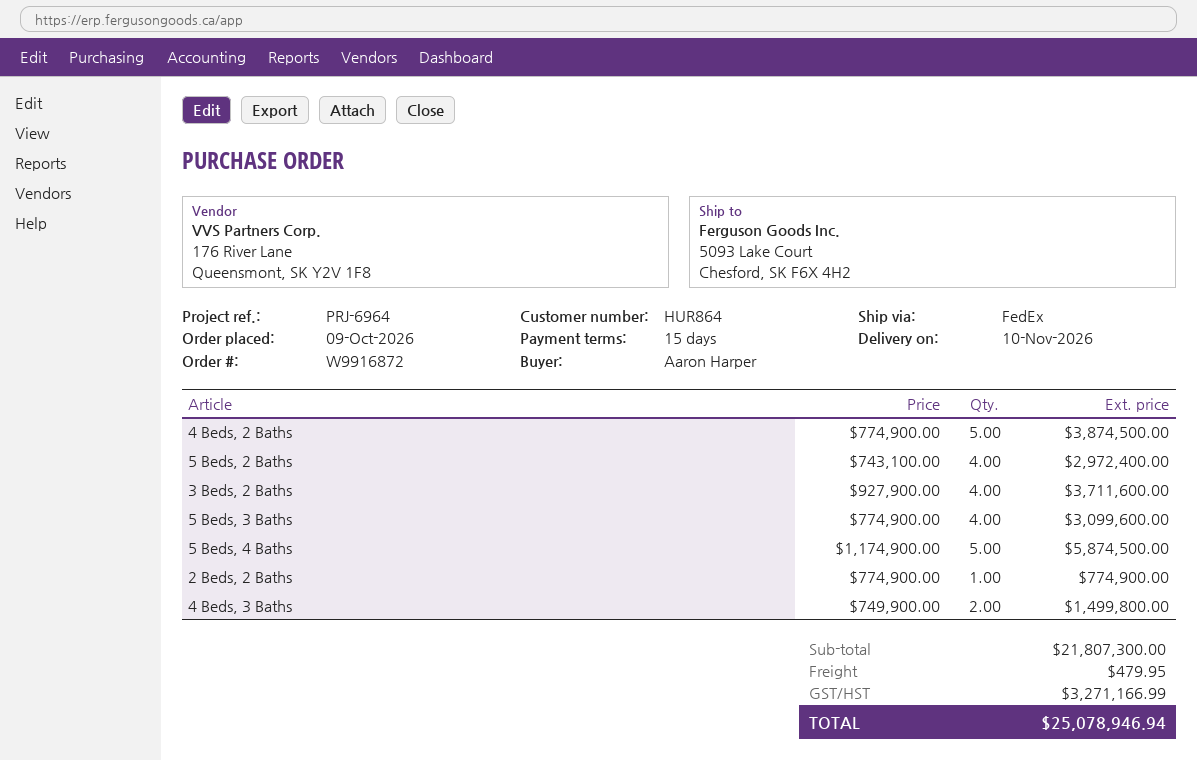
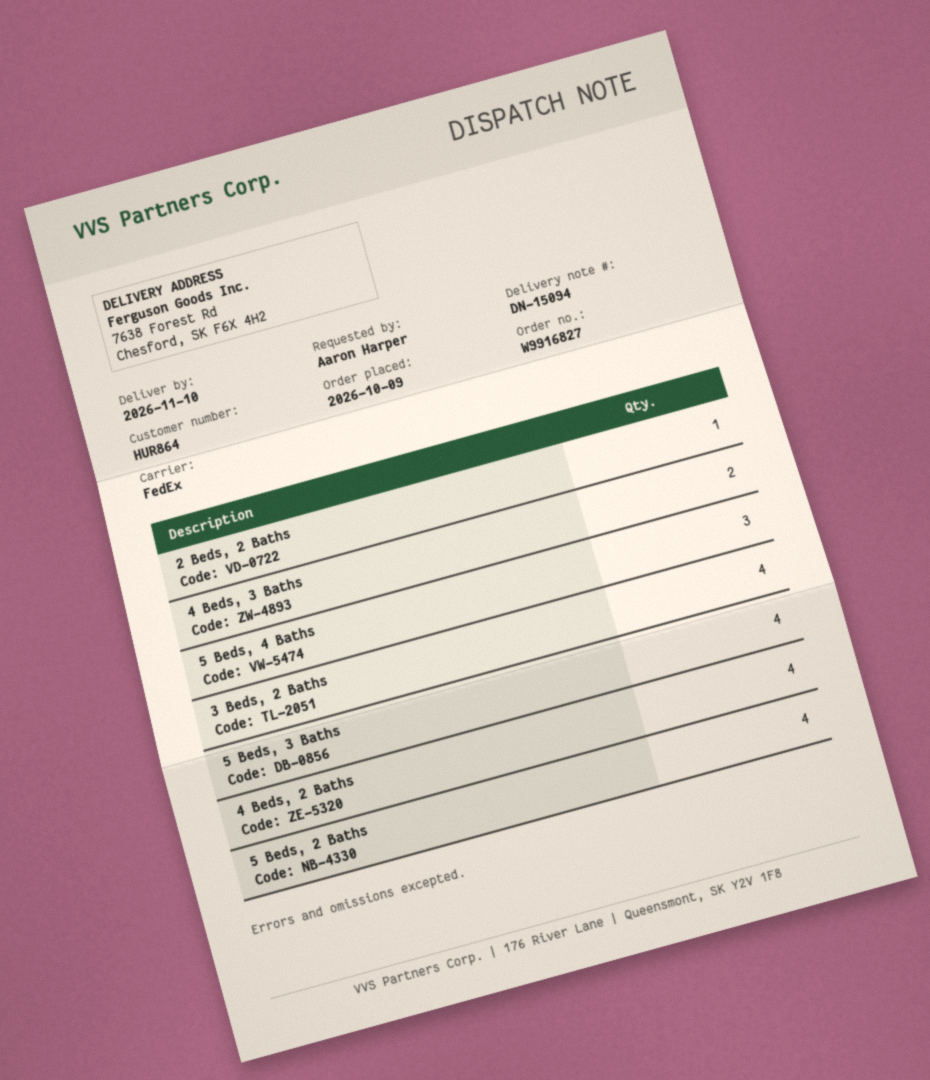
order number: W9916872 -> W9916827
ship to: 5093 Lake Court, Chesford, SK F6X 4H2 -> 7638 Forest Rd, Chesford, SK F6X 4H2
4 Beds, 2 Baths: 5 -> 4
5 Beds, 4 Baths: 5 -> 3

